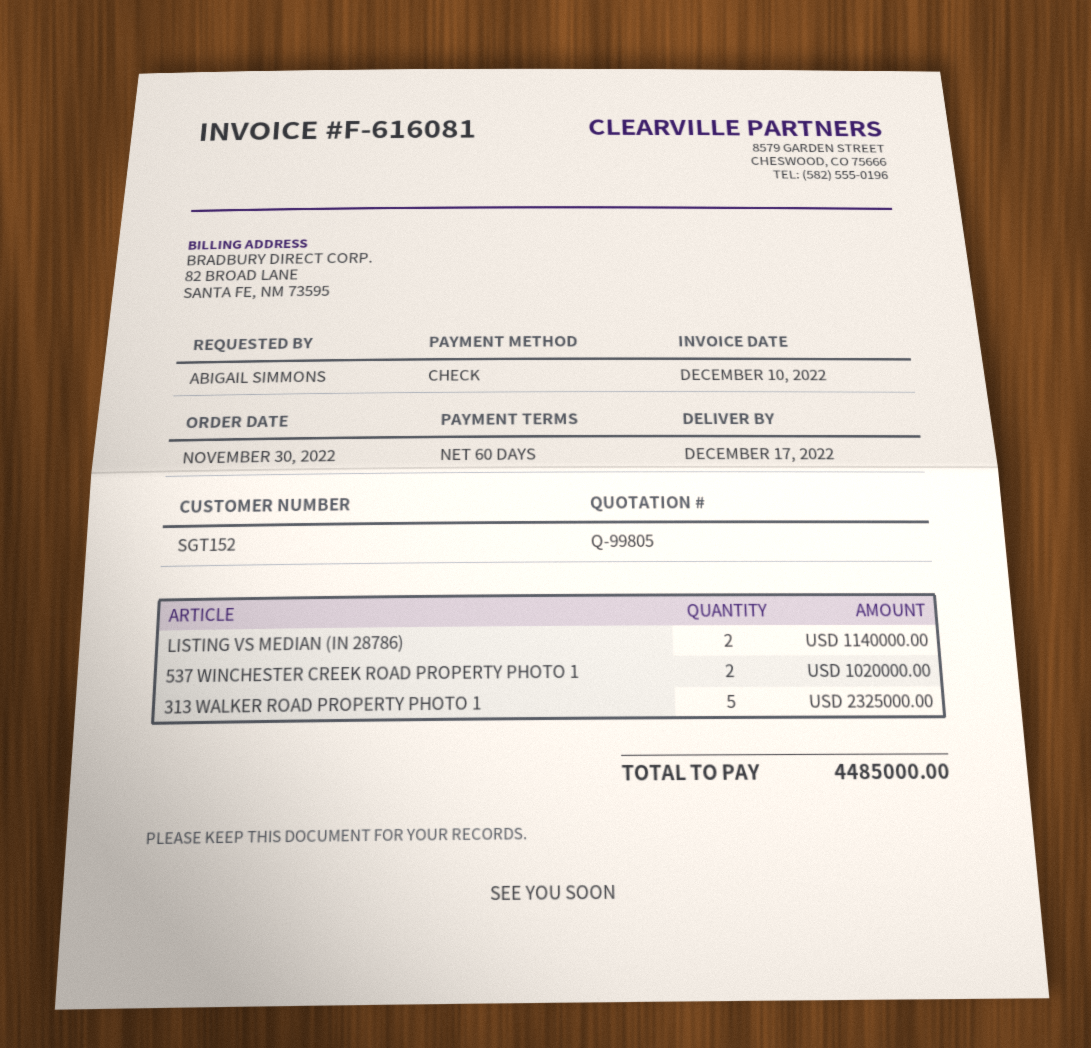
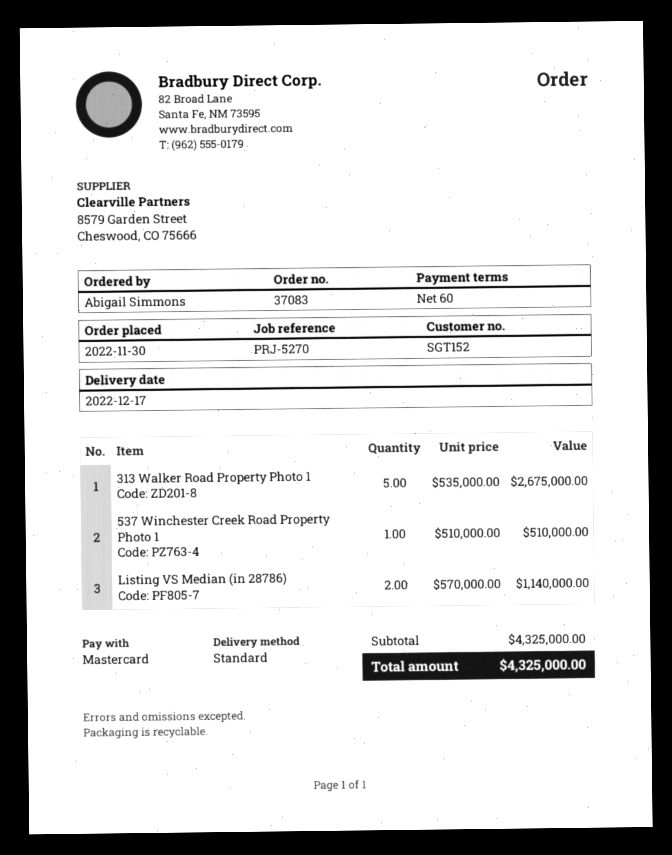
payment method: cheque -> Mastercard
537 WINCHESTER CREEK ROAD PROPERTY PHOTO 1: 2 for 1020000.00 -> 1 for 510000.00
313 WALKER ROAD PROPERTY PHOTO 1: 5 for 2325000.00 -> 5 for 2675000.00
total: 4485000.00 -> 4325000.00

